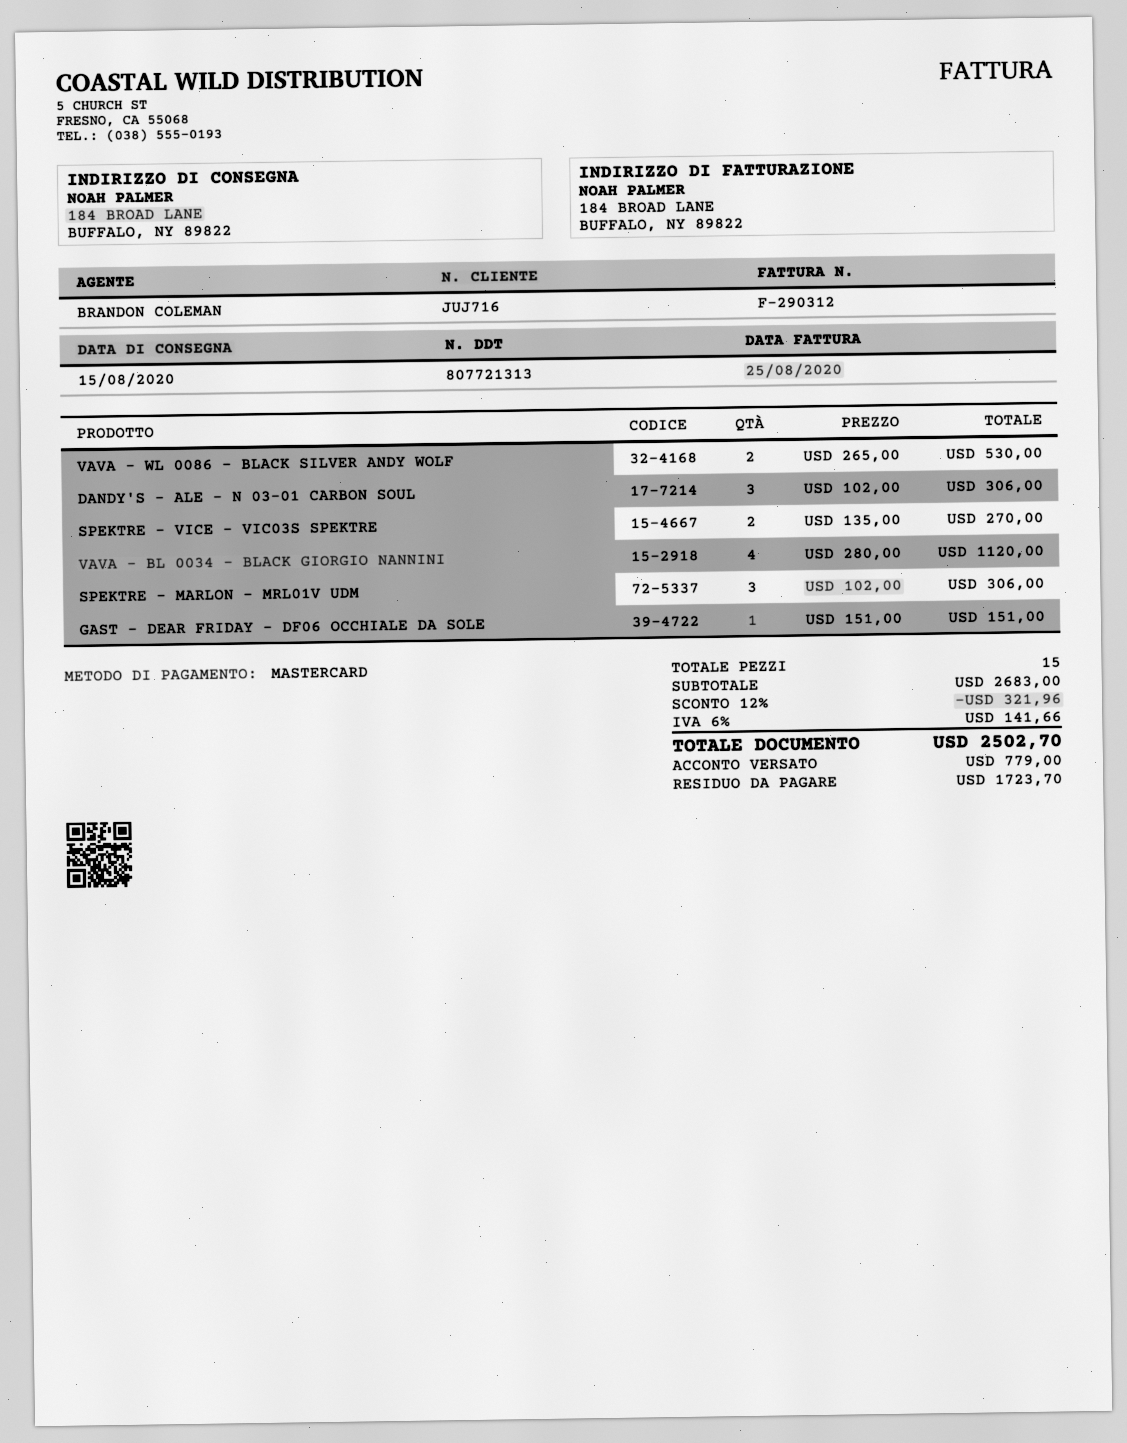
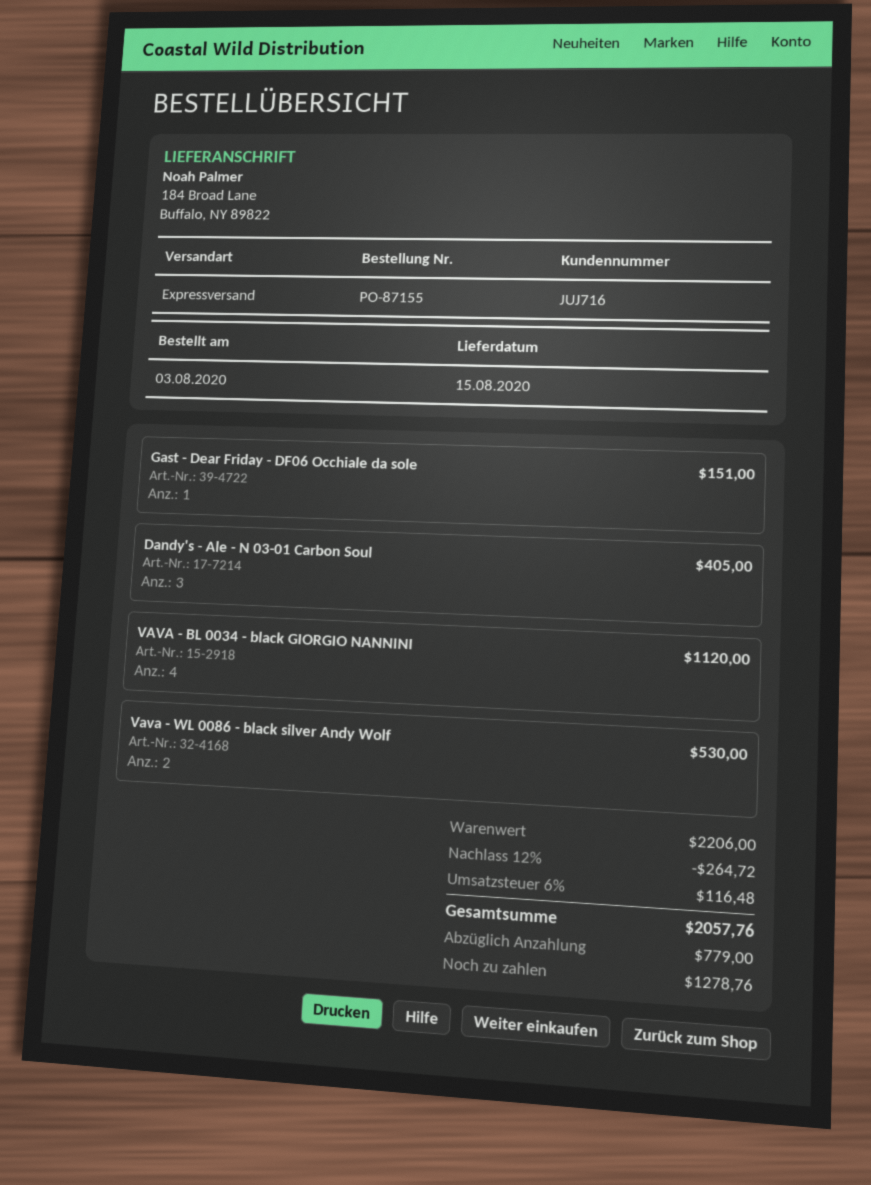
DANDY'S - ALE - N 03-01 CARBON SOUL: 3 for 306.00 -> 3 for 405.00
SPEKTRE - VICE - VIC03S SPEKTRE: 2 for 270.00 -> none
SPEKTRE - MARLON - MRL01V UDM: 3 for 306.00 -> none
subtotal: 2683.00 -> 2206.00
discount: 12% = 321.96 -> 12% = 264.72
tax: 6% = 141.66 -> 6% = 116.48
total: 2502.70 -> 2057.76
balance: 1723.70 -> 1278.76

